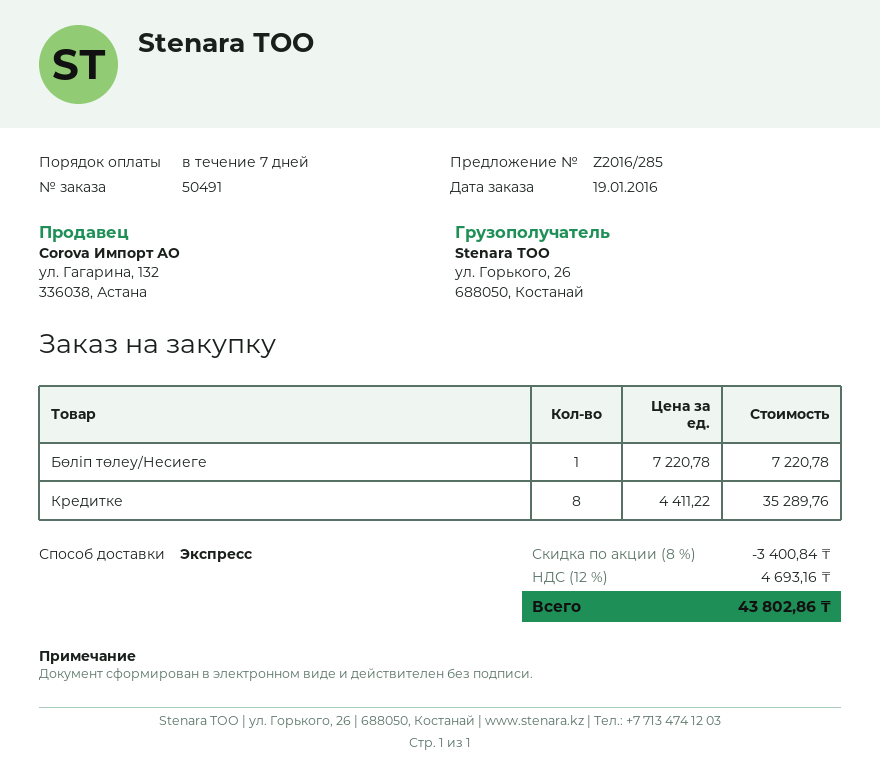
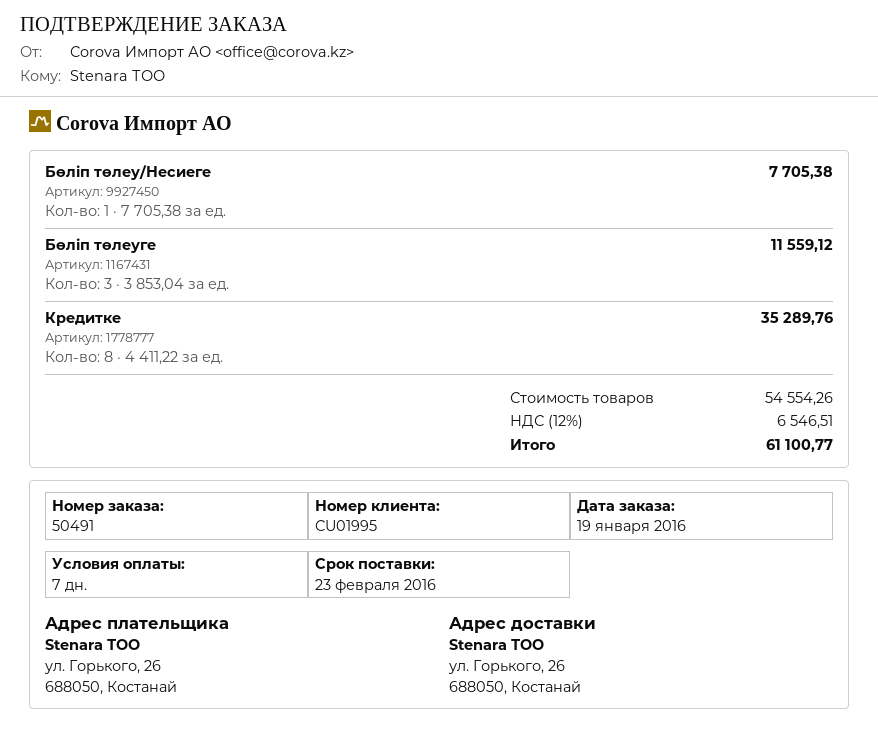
Бөліп төлеу/Несиеге: 1 x 7220.78 = 7220.78 -> 1 x 7705.38 = 7705.38
Бөліп төлеуге: none -> 3 x 3853.04 = 11559.12
discount: 8% = 3400.84 -> none
tax: 12% = 4693.16 -> 12% = 6546.51
total: 43802.86 -> 61100.77

